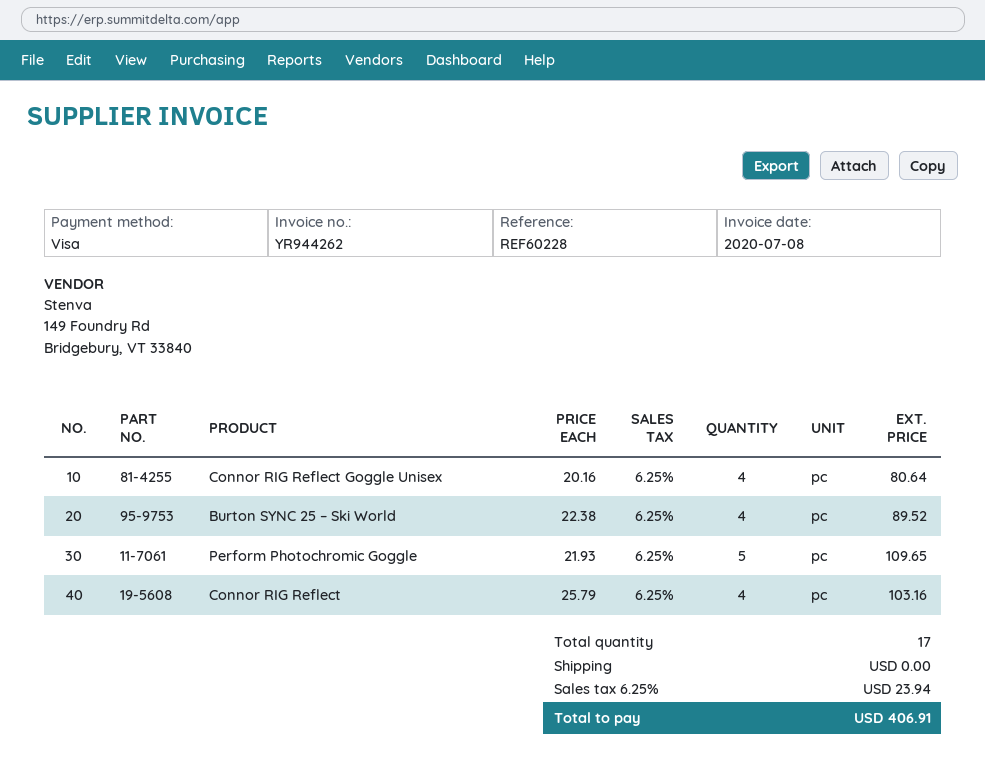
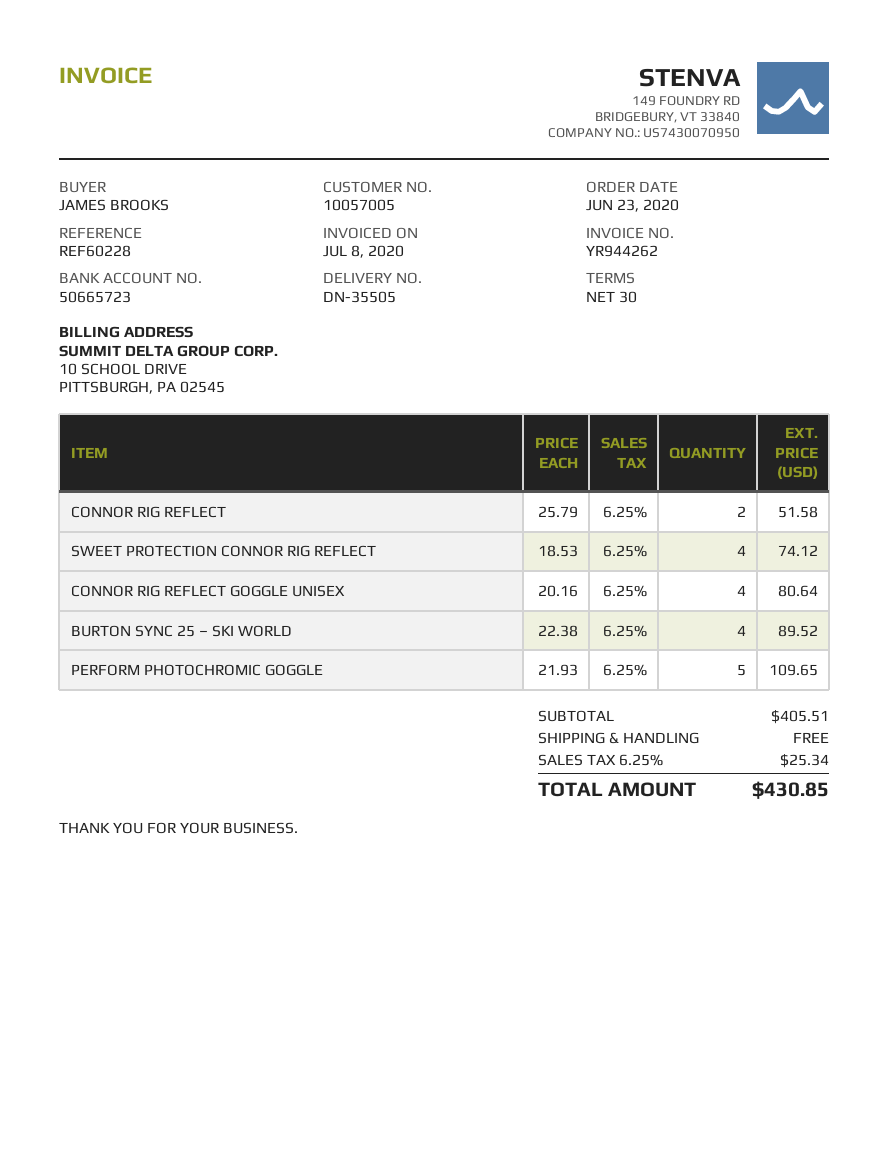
Connor RIG Reflect: 4 x 25.79 = 103.16 -> 2 x 25.79 = 51.58
SWEET PROTECTION CONNOR RIG REFLECT: none -> 4 x 18.53 = 74.12
tax: 6.25% = 23.94 -> 6.25% = 25.34
total: 406.91 -> 430.85

